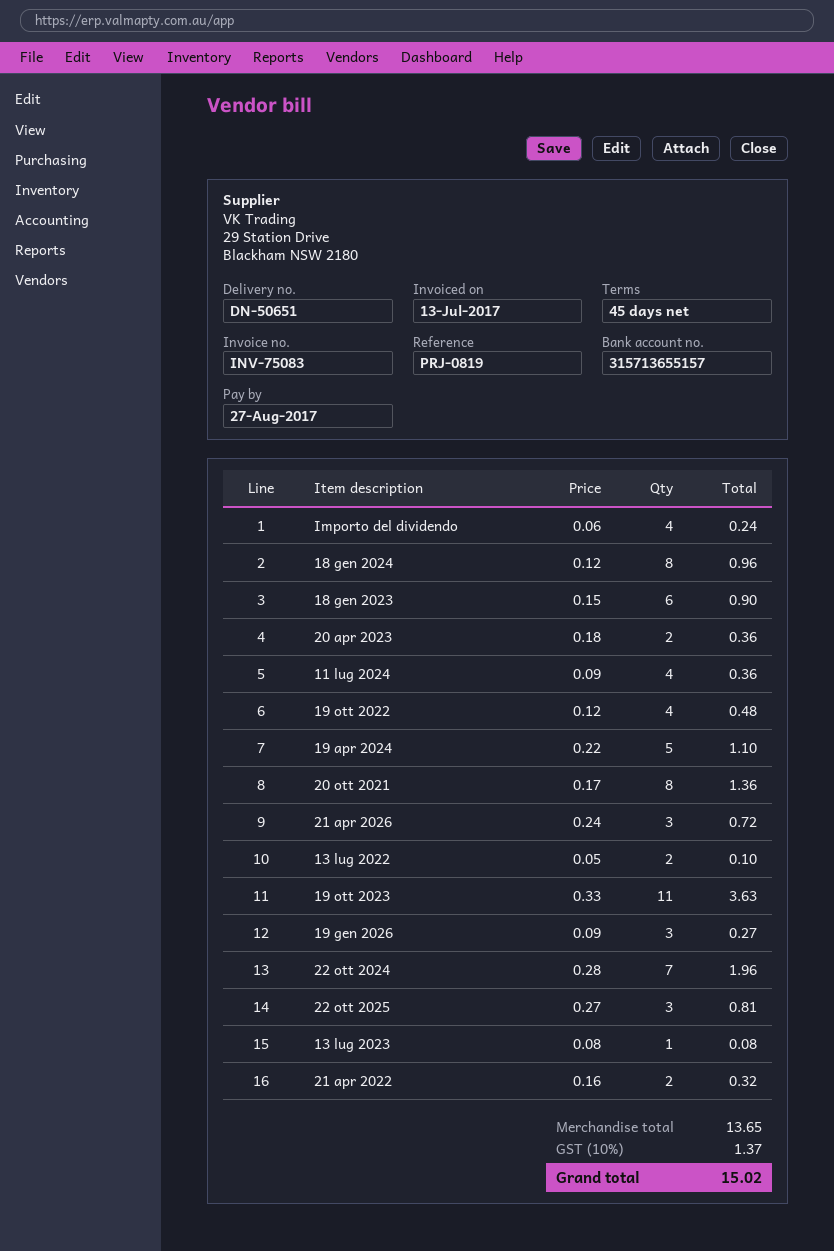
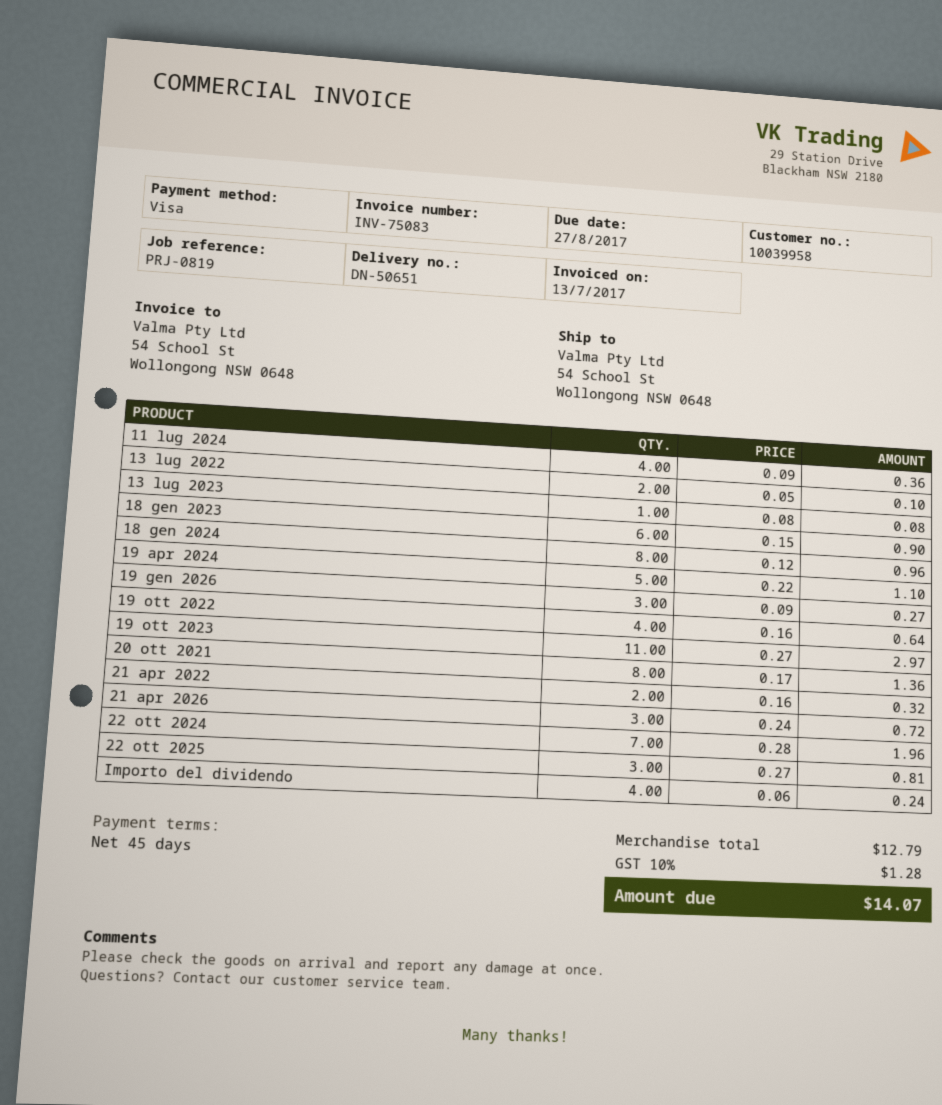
20 apr 2023: 2 x 0.18 = 0.36 -> none
19 ott 2022: 4 x 0.12 = 0.48 -> 4 x 0.16 = 0.64
19 ott 2023: 11 x 0.33 = 3.63 -> 11 x 0.27 = 2.97
subtotal: 13.65 -> 12.79
tax: 10% = 1.37 -> 10% = 1.28
total: 15.02 -> 14.07

